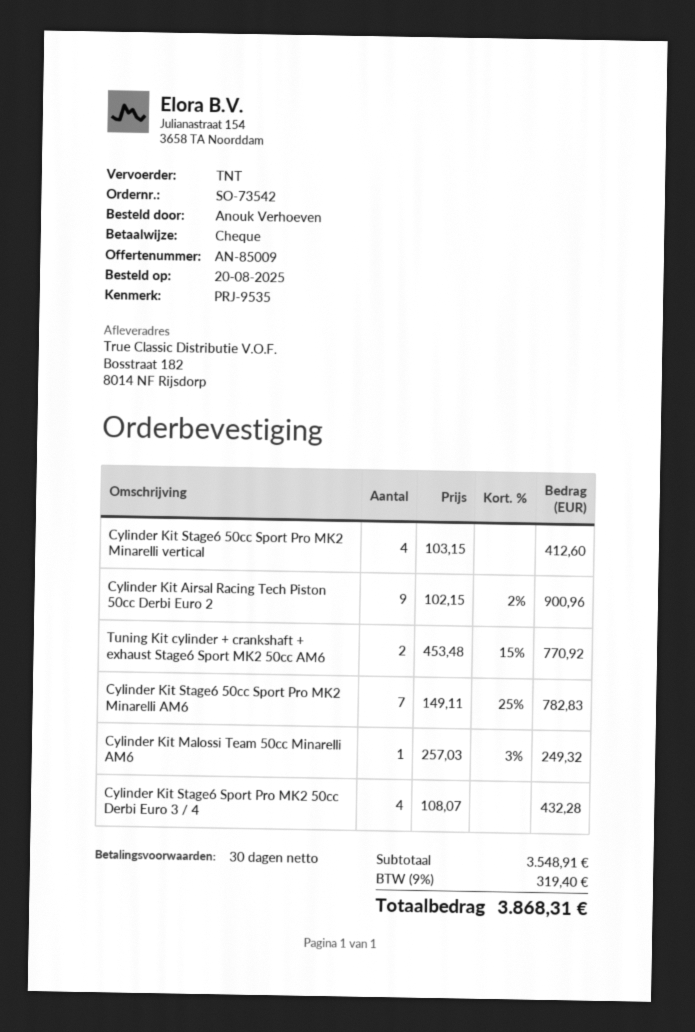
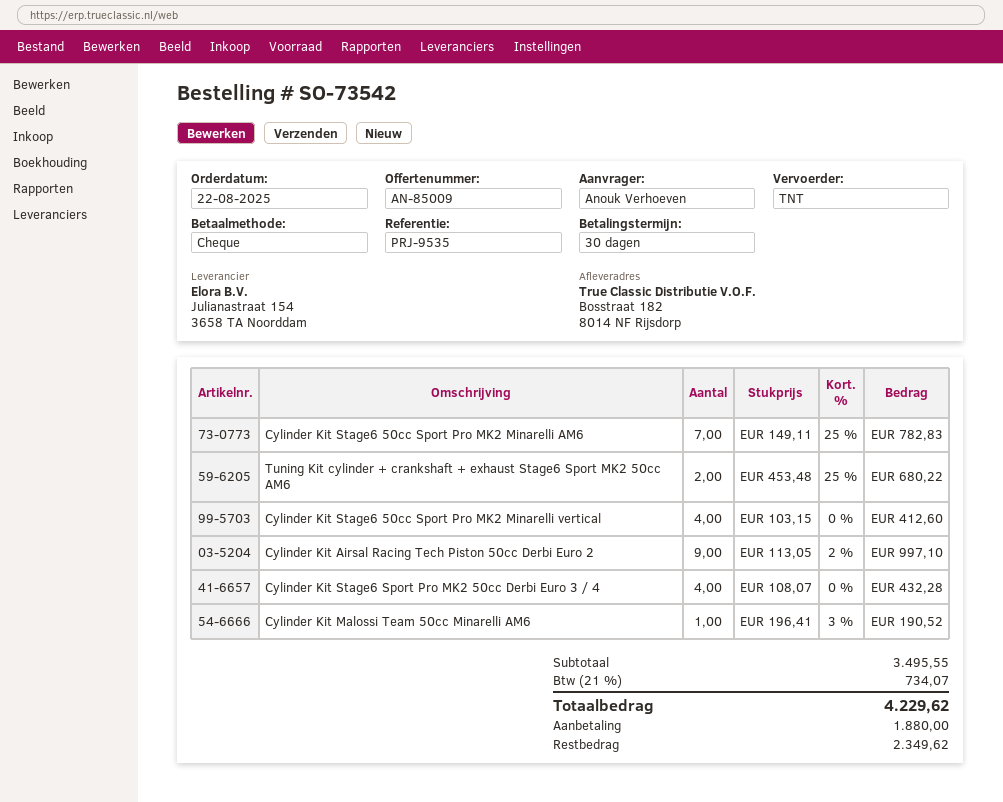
order date: 2025-08-20 -> 2025-08-22
Cylinder Kit Airsal Racing Tech Piston 50cc Derbi Euro 2: 9 x 102.15 - 2% = 900.96 -> 9 x 113.05 - 2% = 997.10
Tuning Kit cylinder + crankshaft + exhaust Stage6 Sport MK2 50cc AM6: 2 x 453.48 - 15% = 770.92 -> 2 x 453.48 - 25% = 680.22
Cylinder Kit Malossi Team 50cc Minarelli AM6: 1 x 257.03 - 3% = 249.32 -> 1 x 196.41 - 3% = 190.52
subtotal: 3548.91 -> 3495.55
tax: 9% = 319.40 -> 21% = 734.07
total: 3868.31 -> 4229.62

